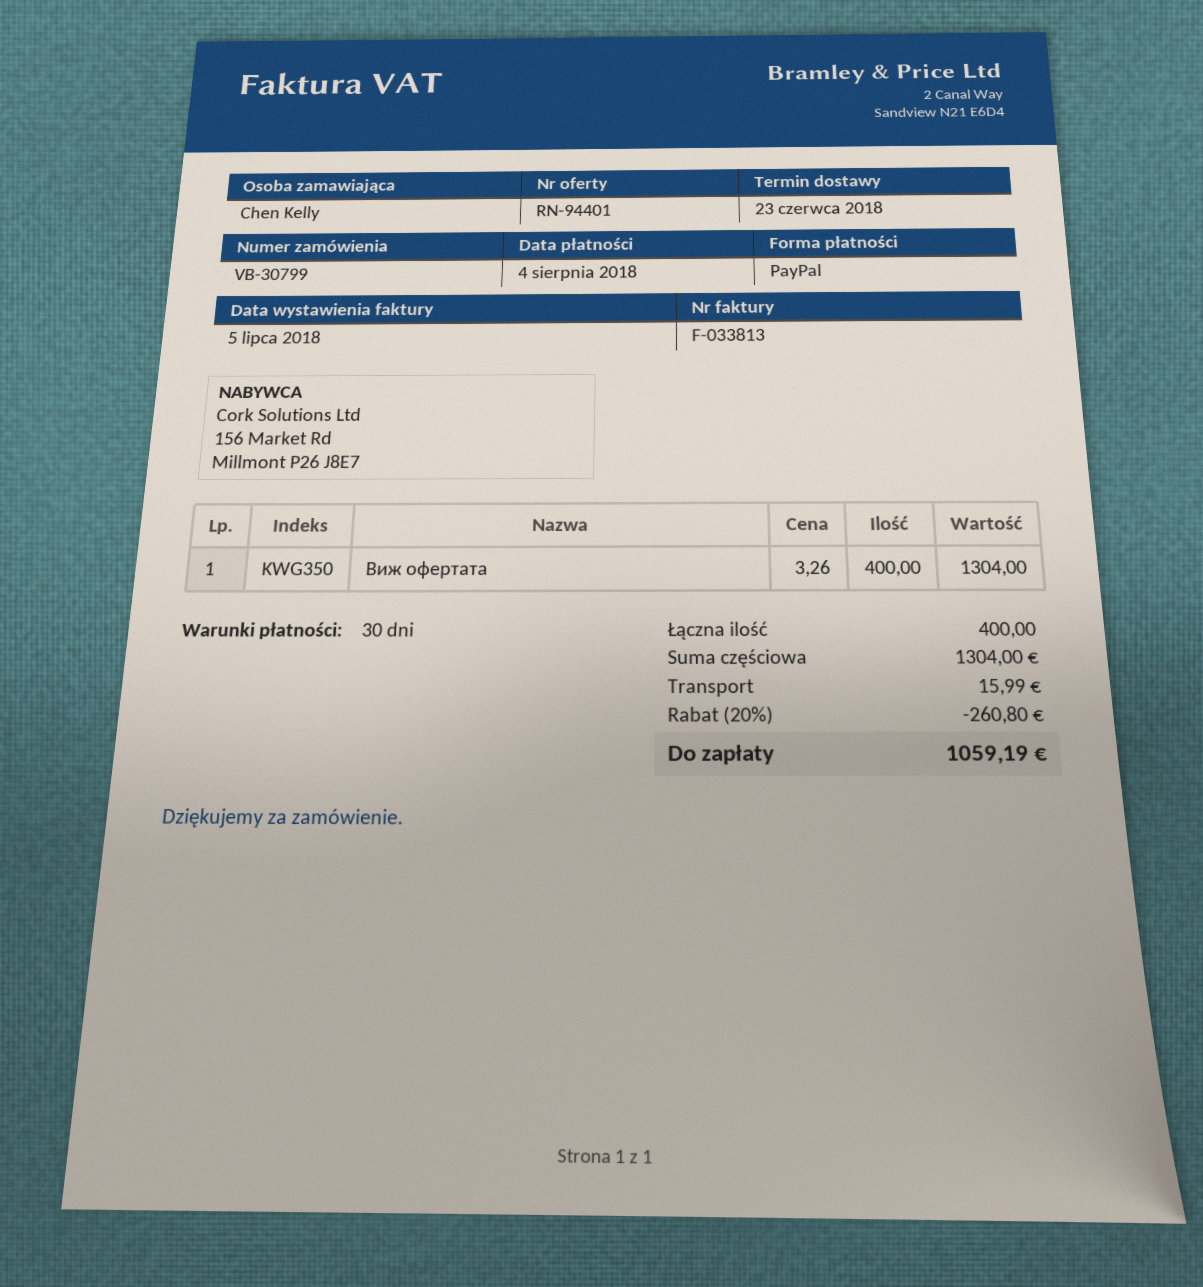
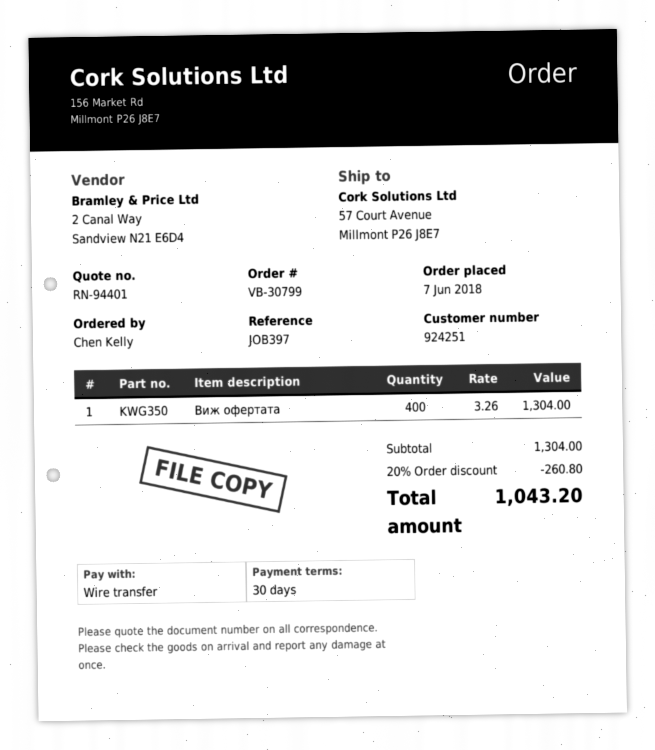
payment method: PayPal -> bank transfer
shipping: 15.99 -> none
total: 1059.19 -> 1043.20

